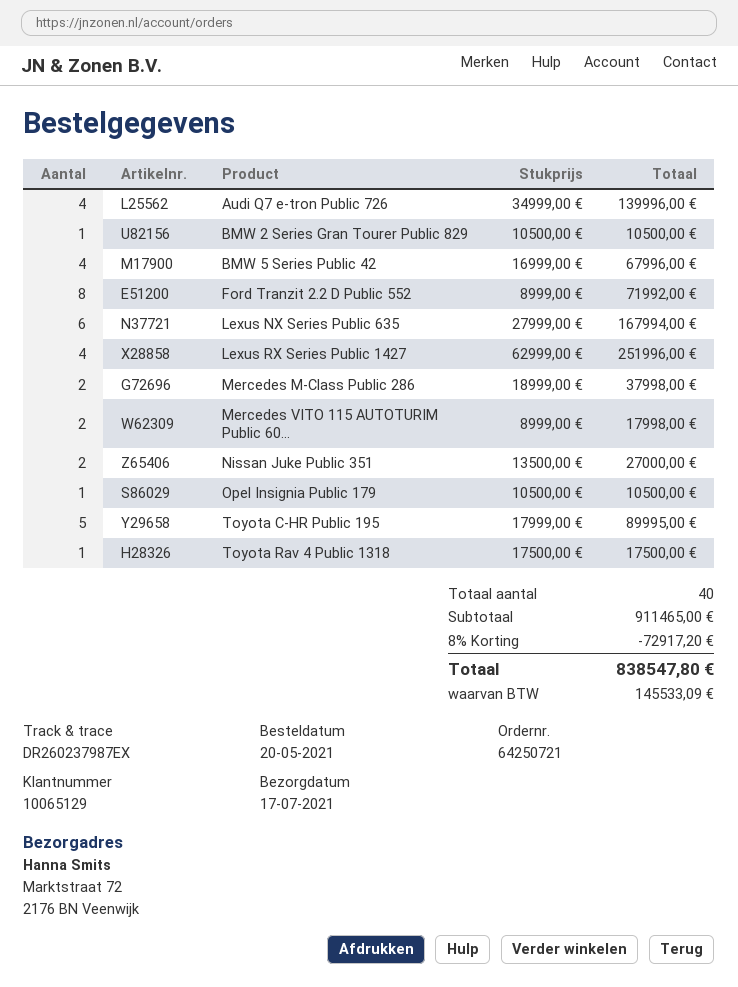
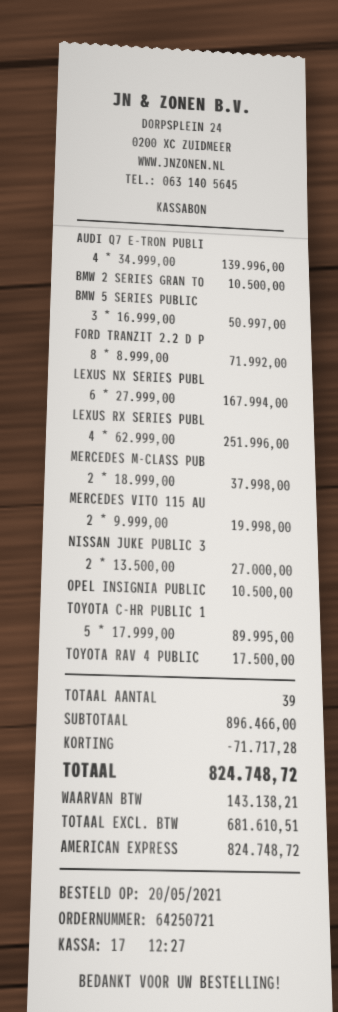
BMW 5 Series Public 42: 4 x 16999.00 = 67996.00 -> 3 x 16999.00 = 50997.00
Mercedes VITO 115 AUTOTURIM Public 60...: 2 x 8999.00 = 17998.00 -> 2 x 9999.00 = 19998.00
total quantity: 40 -> 39
subtotal: 911465.00 -> 896466.00
discount: 72917.20 -> 71717.28
tax: 145533.09 -> 143138.21
total: 838547.80 -> 824748.72

